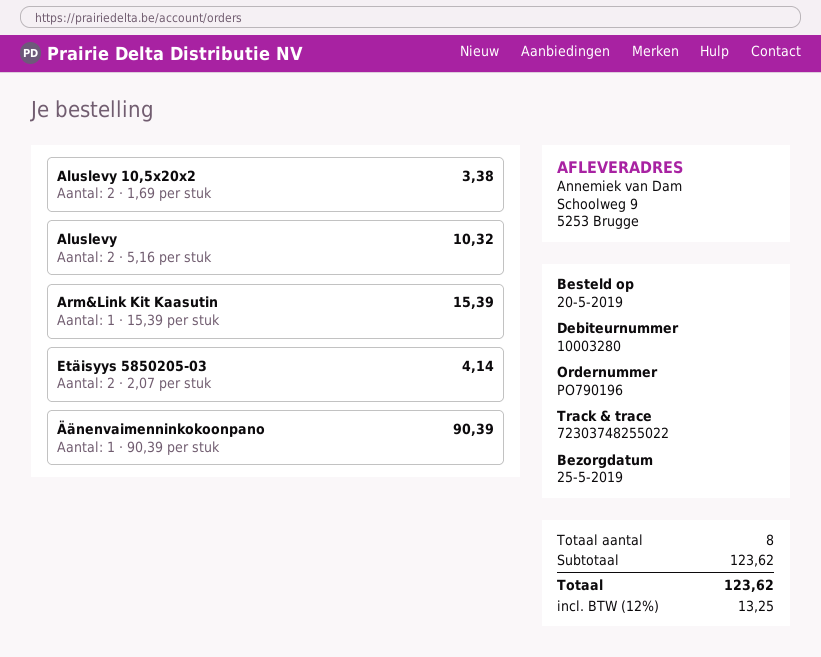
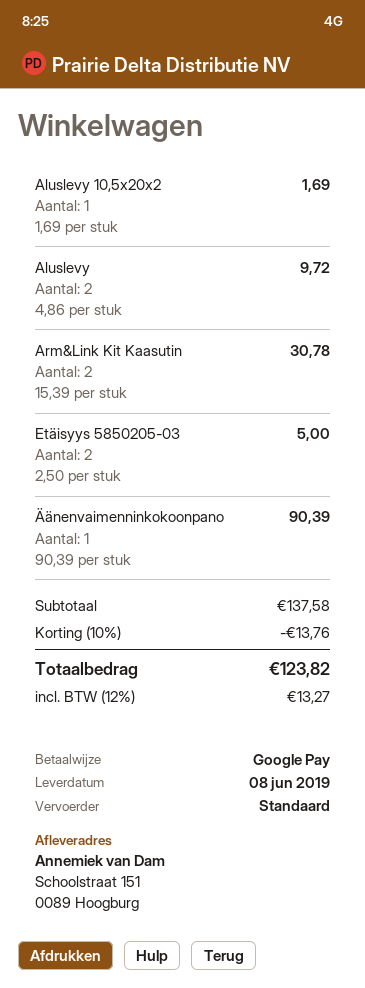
delivery date: 2019-05-25 -> 2019-06-08
ship to: Schoolweg 9, 5253 Brugge -> Schoolstraat 151, 0089 Hoogburg
Aluslevy 10,5x20x2: 2 x 1.69 = 3.38 -> 1 x 1.69 = 1.69
Aluslevy: 2 x 5.16 = 10.32 -> 2 x 4.86 = 9.72
Arm&Link Kit Kaasutin: 1 x 15.39 = 15.39 -> 2 x 15.39 = 30.78
Etäisyys 5850205-03: 2 x 2.07 = 4.14 -> 2 x 2.50 = 5.00
subtotal: 123.62 -> 137.58
discount: none -> 10% = 13.76
tax: 12% = 13.25 -> 12% = 13.27
total: 123.62 -> 123.82

